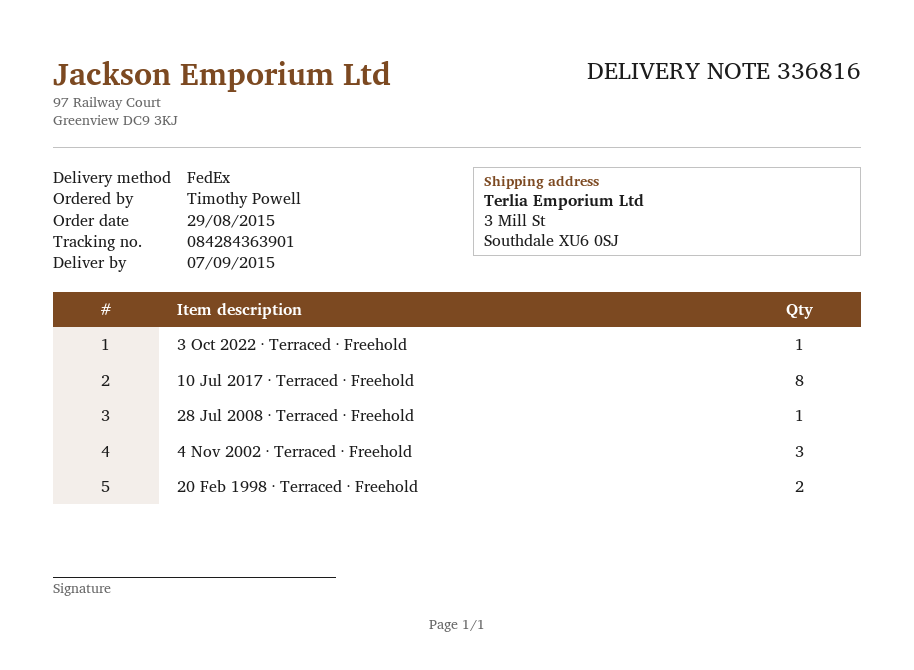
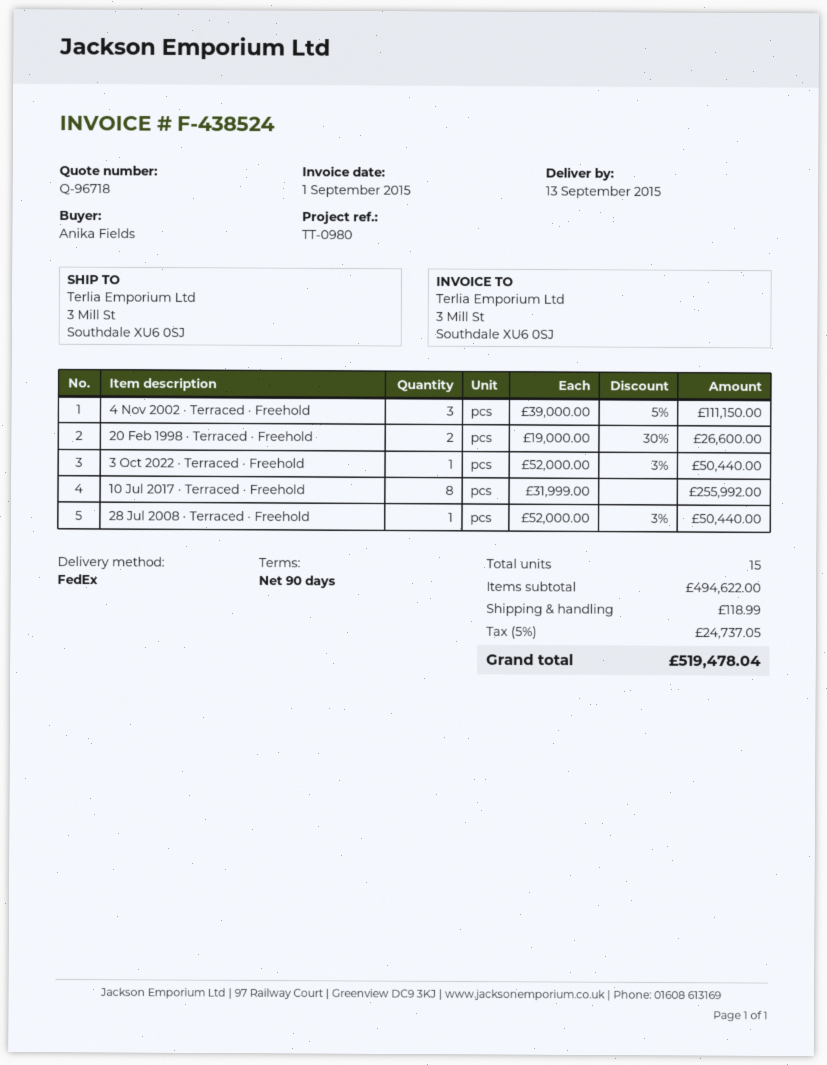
delivery date: 2015-09-07 -> 2015-09-13
ordered by: Timothy Powell -> Anika Fields

